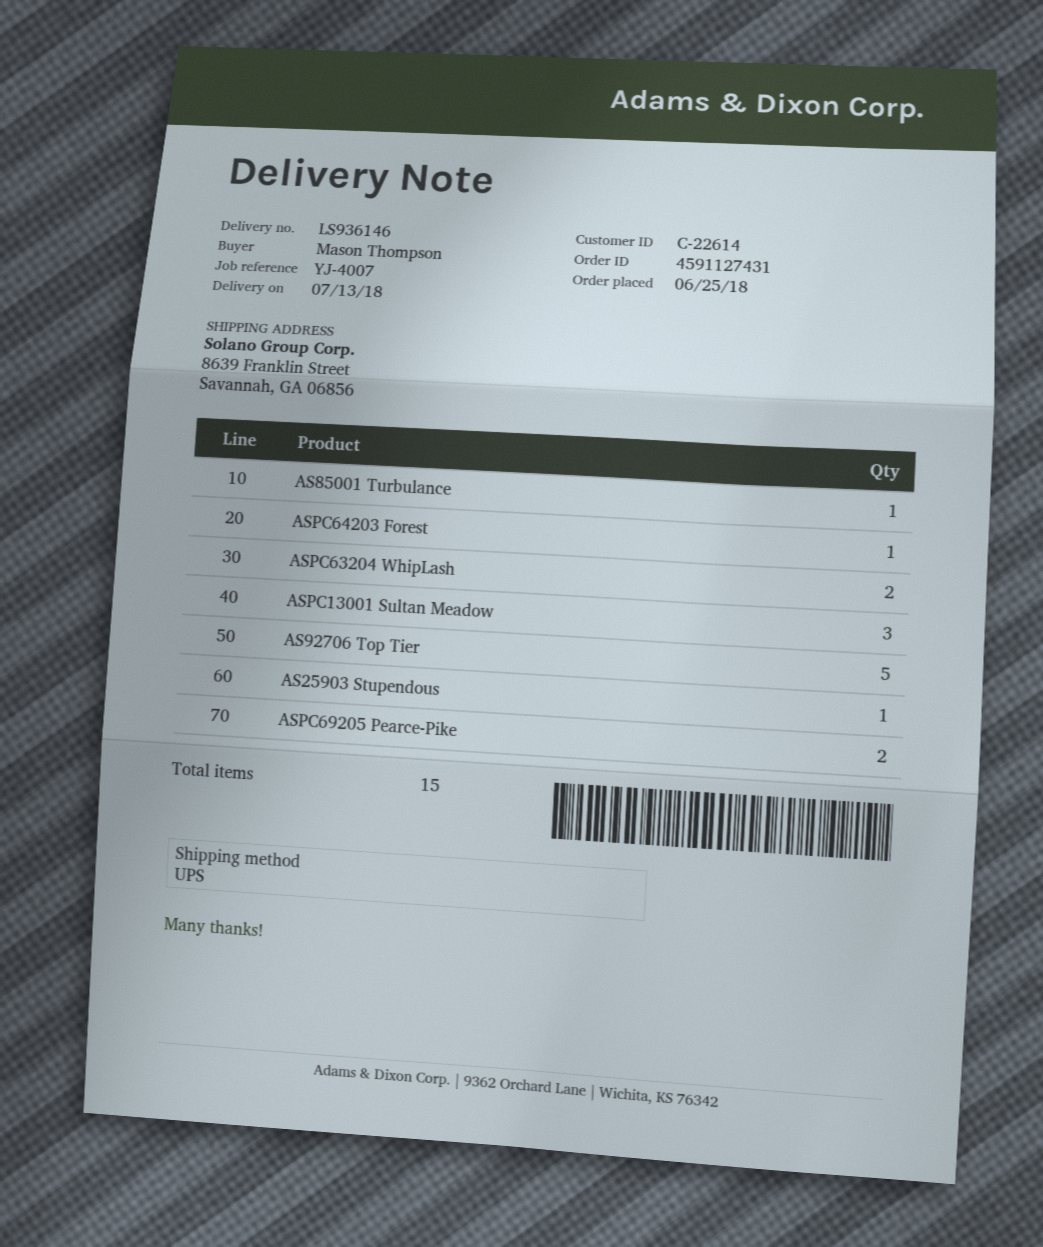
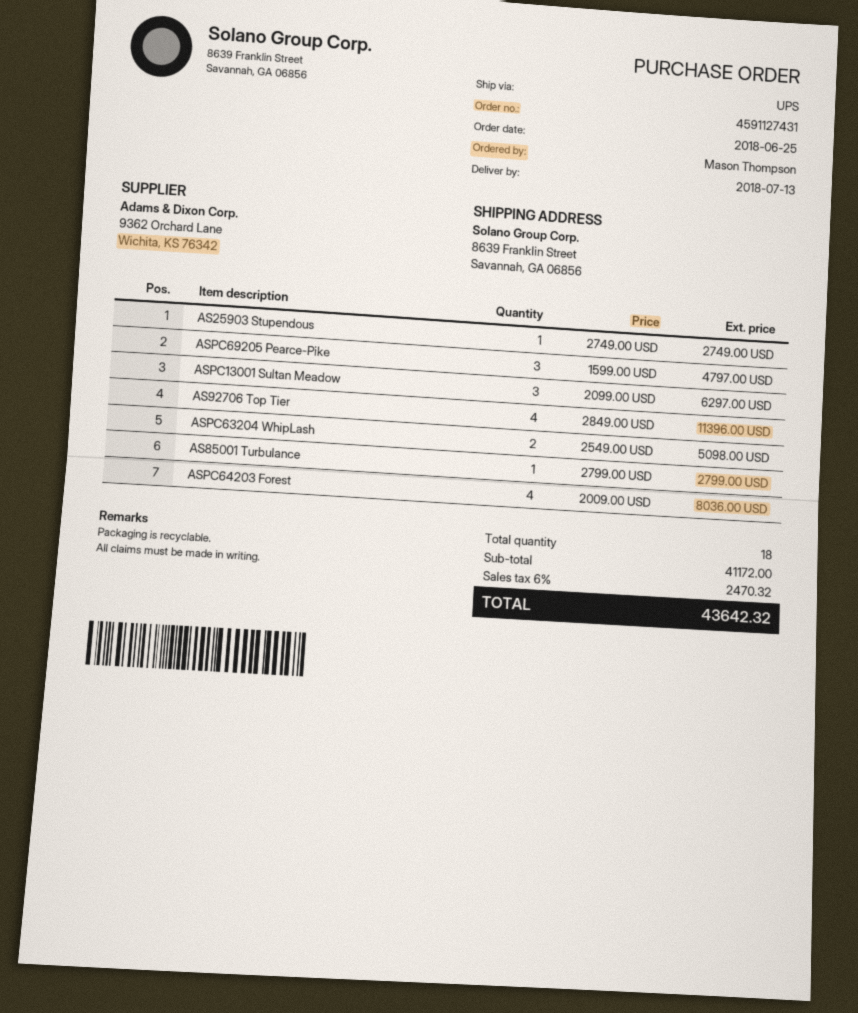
ASPC64203 Forest: 1 -> 4
AS92706 Top Tier: 5 -> 4
ASPC69205 Pearce-Pike: 2 -> 3
total quantity: 15 -> 18

